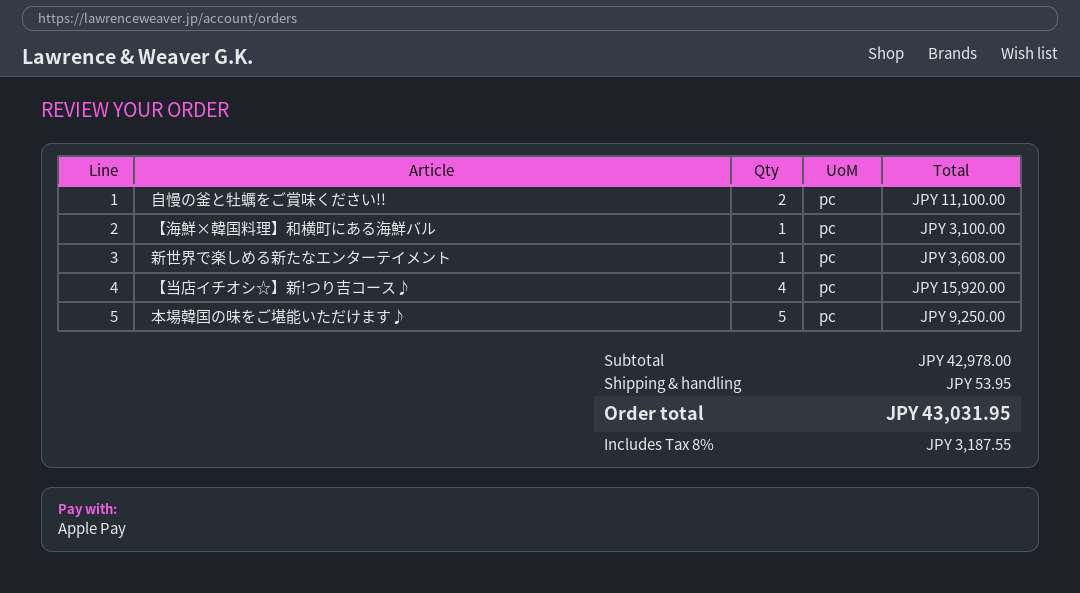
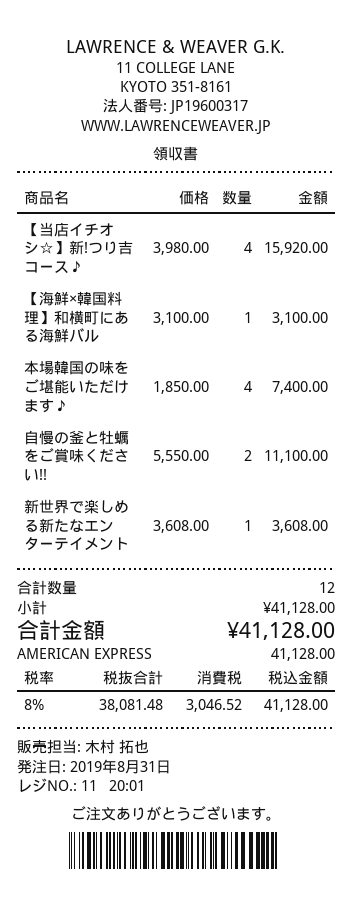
payment method: Apple Pay -> American Express
本場韓国の味をご堪能いただけます♪: 5 for 9250.00 -> 4 for 7400.00
subtotal: 42978.00 -> 41128.00
shipping: 53.95 -> none
tax: 8% = 3187.55 -> 8% = 3046.52
total: 43031.95 -> 41128.00

